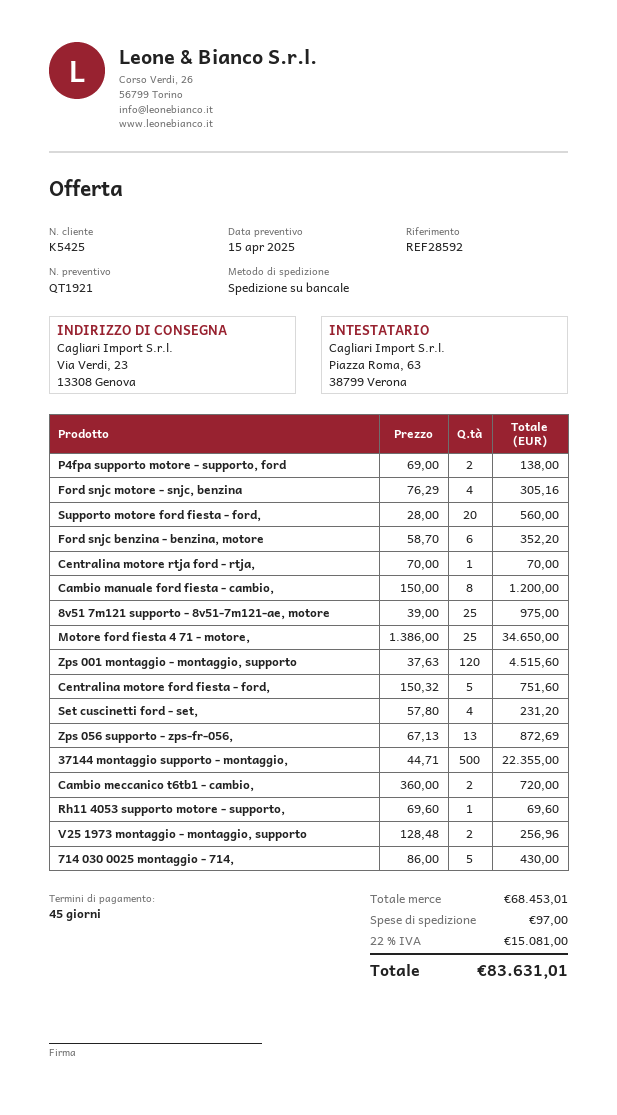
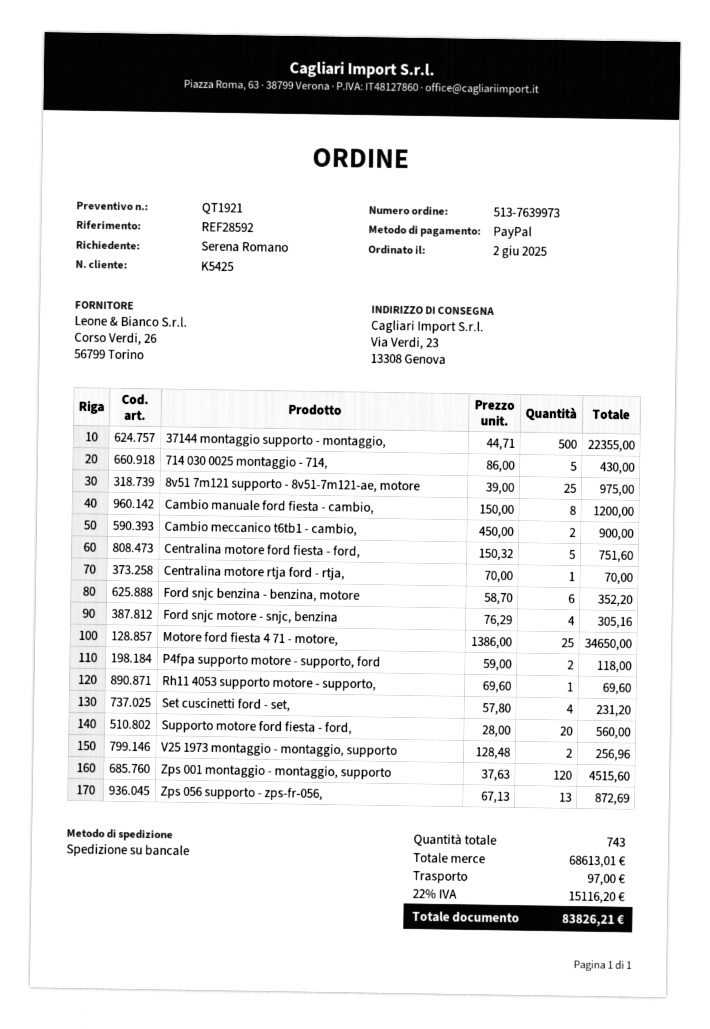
P4fpa supporto motore - supporto, ford: 2 x 69.00 = 138.00 -> 2 x 59.00 = 118.00
Cambio meccanico t6tb1 - cambio,: 2 x 360.00 = 720.00 -> 2 x 450.00 = 900.00
subtotal: 68453.01 -> 68613.01
tax: 22% = 15081.00 -> 22% = 15116.20
total: 83631.01 -> 83826.21

